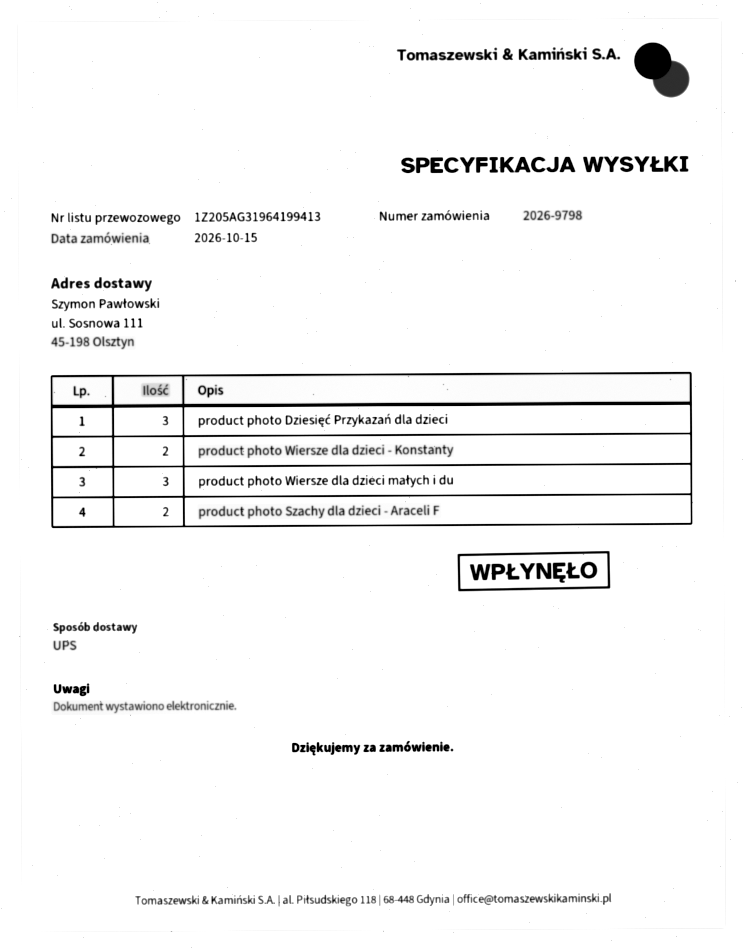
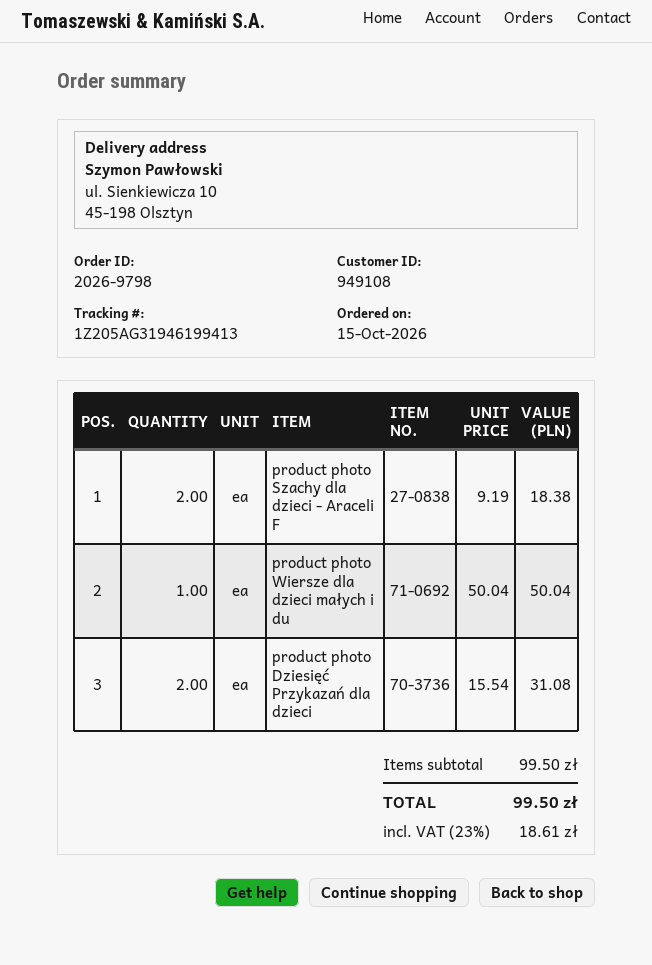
tracking number: 1Z205AG31964199413 -> 1Z205AG31946199413
ship to: ul. Sosnowa 111, 45-198 Olsztyn -> ul. Sienkiewicza 10, 45-198 Olsztyn
product photo Dziesięć Przykazań dla dzieci: 3 -> 2
product photo Wiersze dla dzieci - Konstanty: 2 -> none
product photo Wiersze dla dzieci małych i du: 3 -> 1

